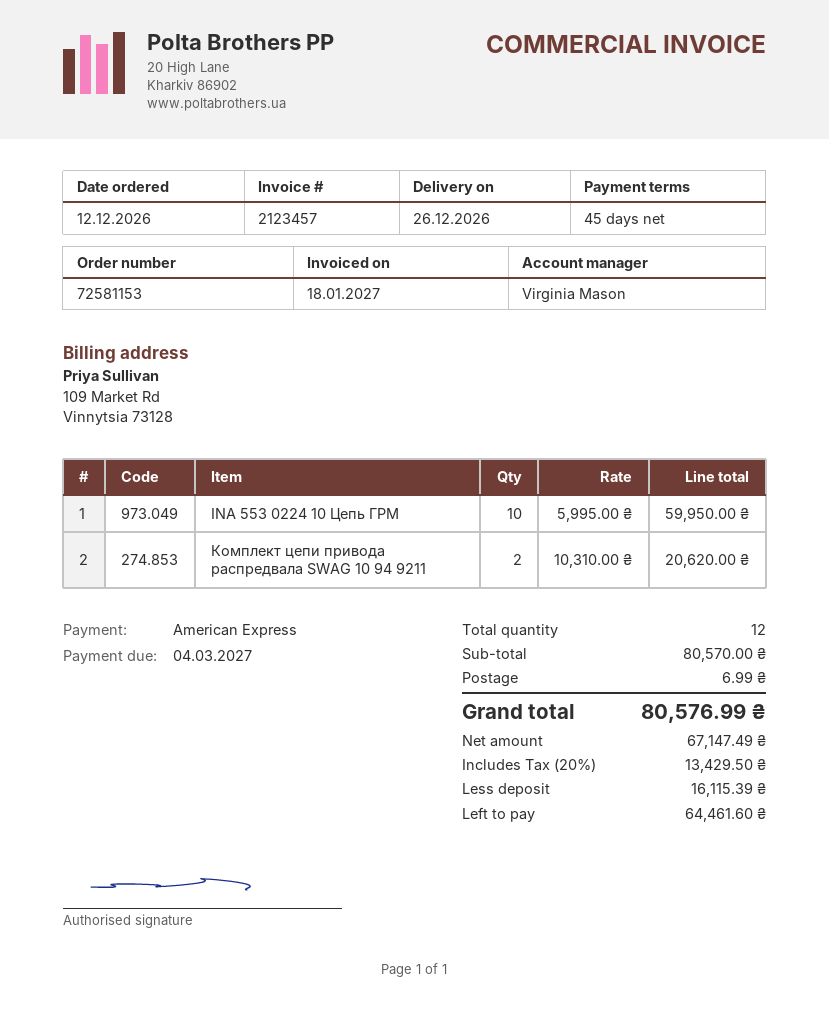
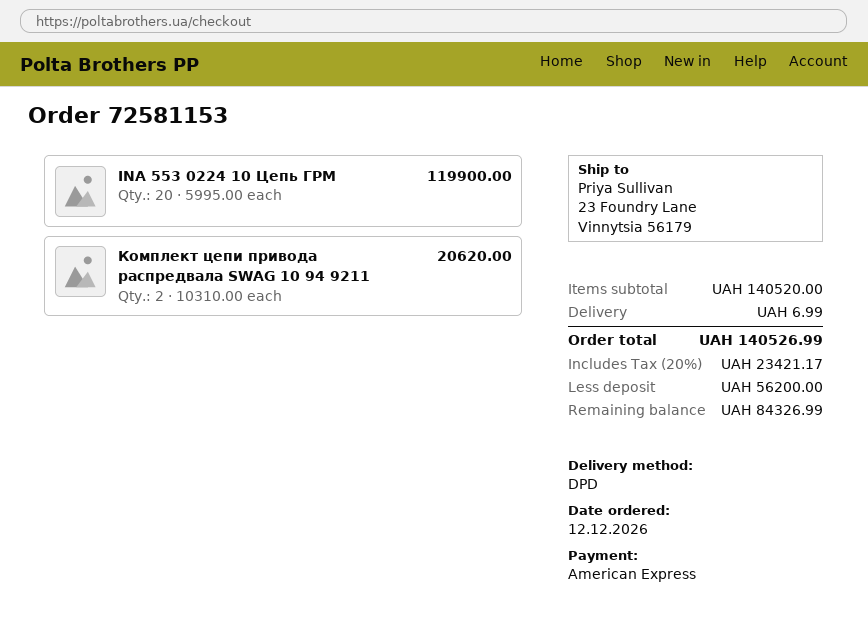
INA 553 0224 10 Цепь ГРМ: 10 x 5995.00 = 59950.00 -> 20 x 5995.00 = 119900.00
subtotal: 80570.00 -> 140520.00
tax: 20% = 13429.50 -> 20% = 23421.17
total: 80576.99 -> 140526.99
deposit: 16115.39 -> 56200.00
balance: 64461.60 -> 84326.99

